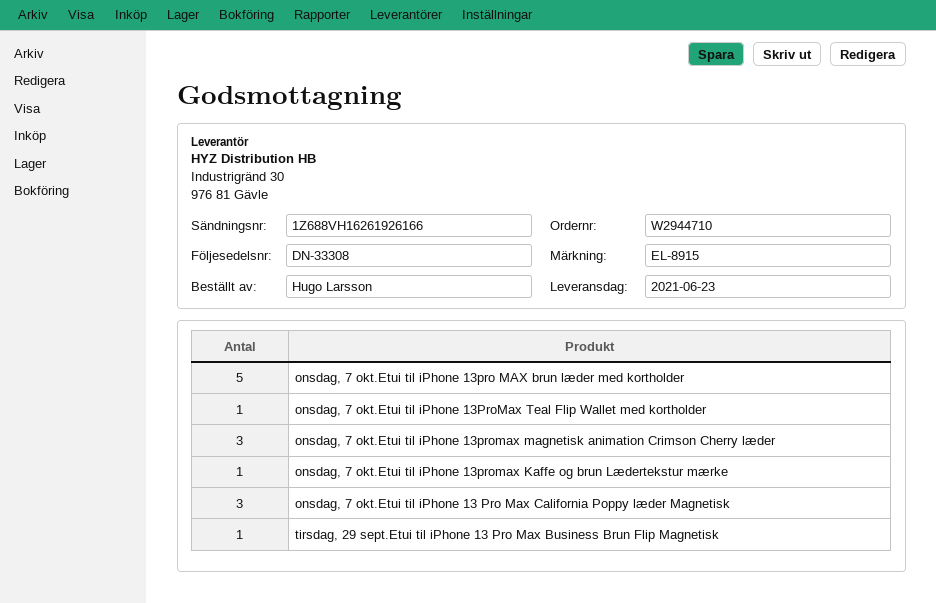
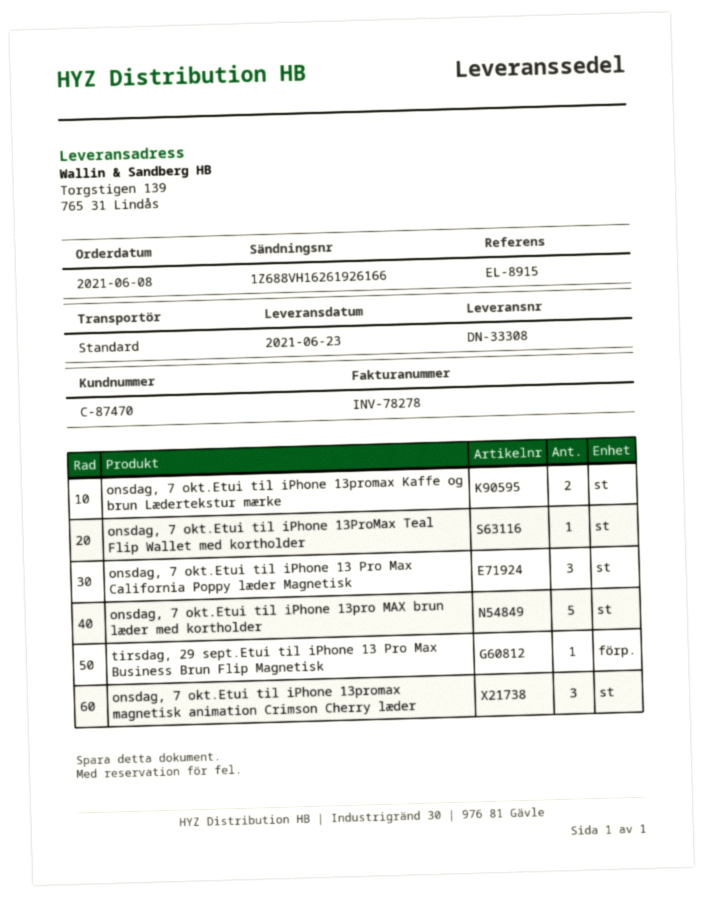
onsdag, 7 okt.Etui til iPhone 13promax Kaffe og brun Lædertekstur mærke: 1 -> 2

